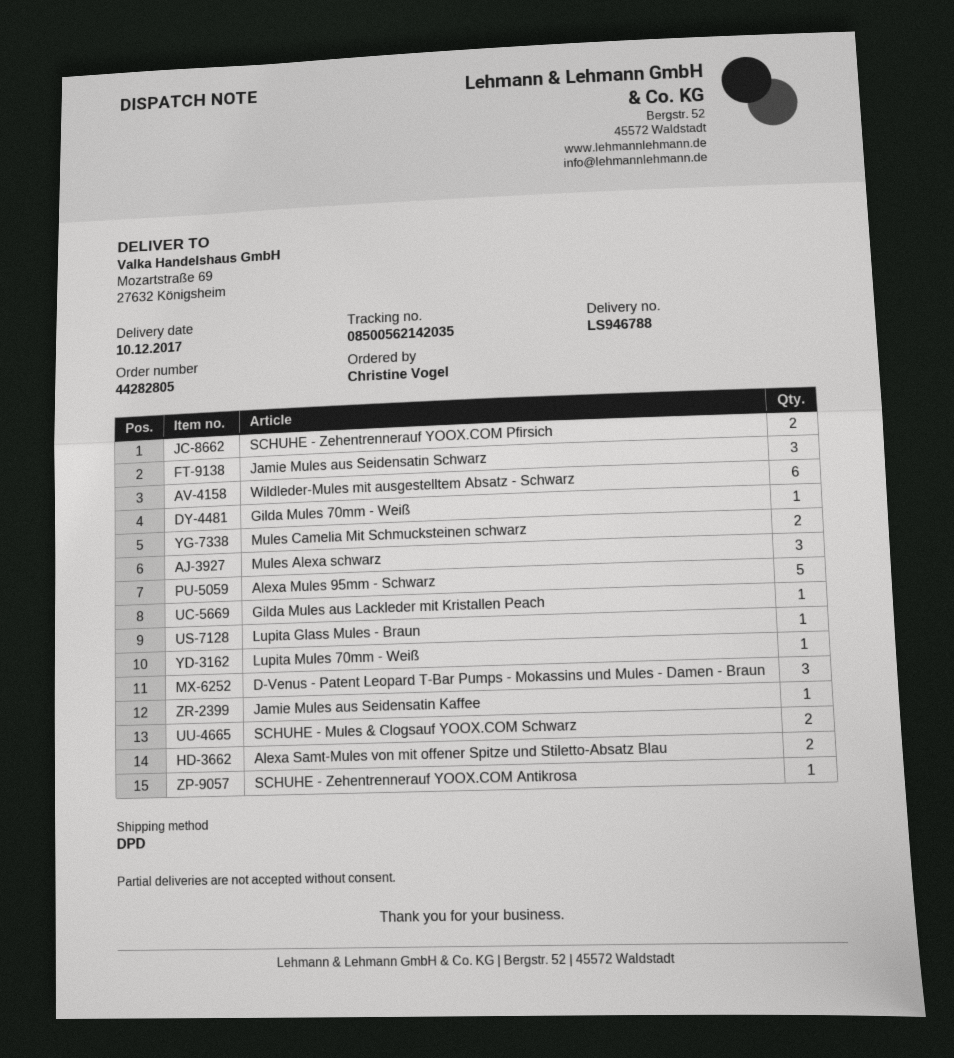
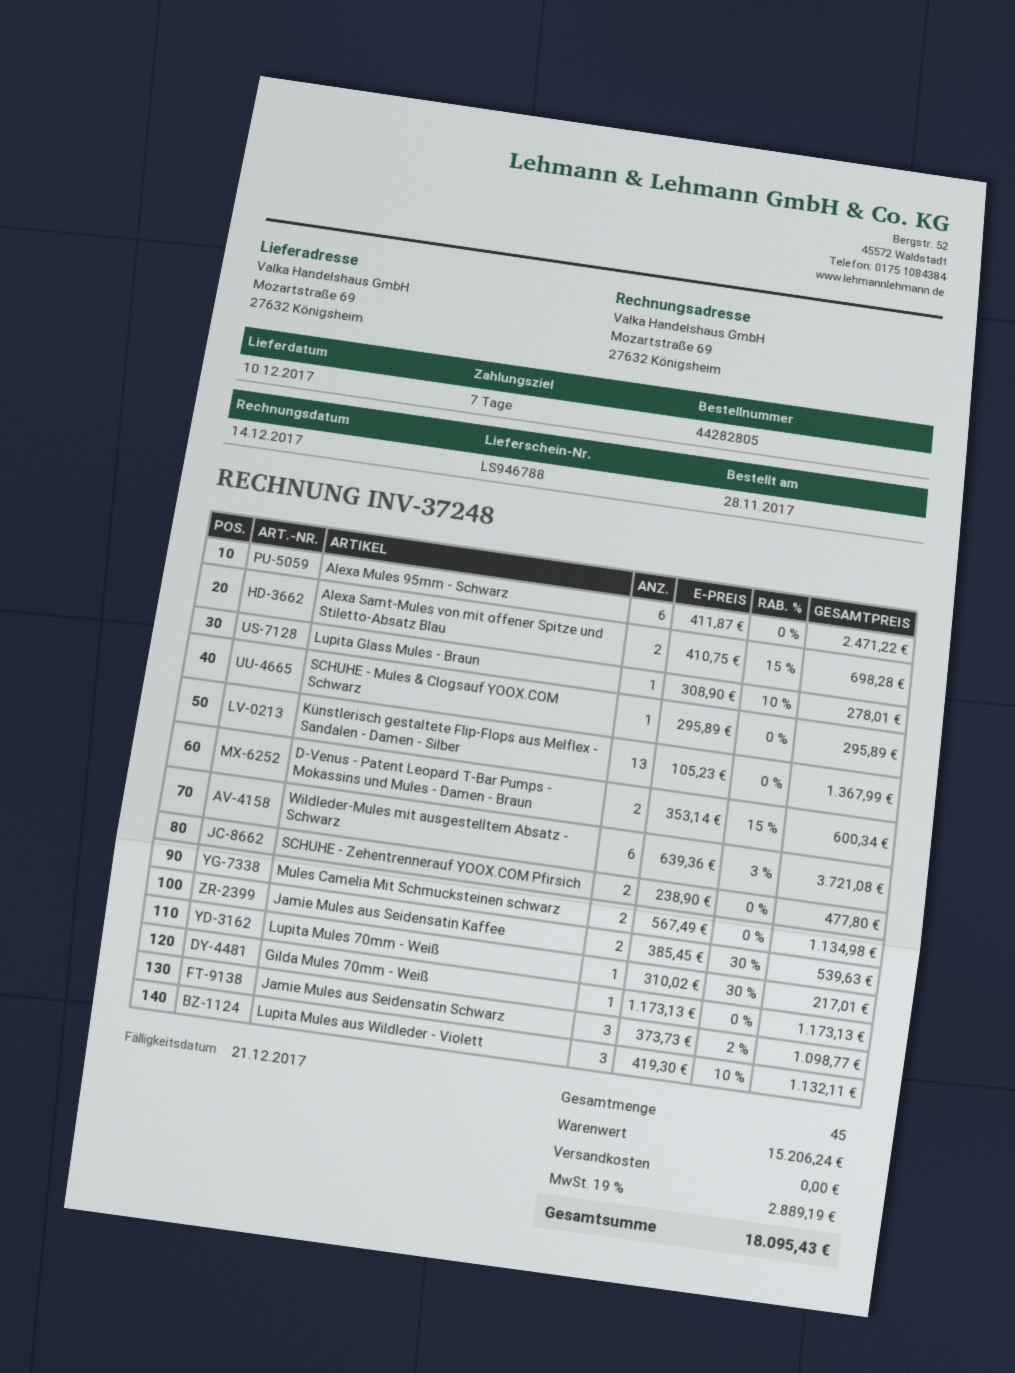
Mules Alexa schwarz: 3 -> none
Alexa Mules 95mm - Schwarz: 5 -> 6
Gilda Mules aus Lackleder mit Kristallen Peach: 1 -> none
D-Venus - Patent Leopard T-Bar Pumps - Mokassins und Mules - Damen - Braun: 3 -> 2
Jamie Mules aus Seidensatin Kaffee: 1 -> 2
SCHUHE - Mules & Clogsauf YOOX.COM Schwarz: 2 -> 1
SCHUHE - Zehentrennerauf YOOX.COM Antikrosa: 1 -> none
Künstlerisch gestaltete Flip-Flops aus Melflex - Sandalen - Damen - Silber: none -> 13
Lupita Mules aus Wildleder - Violett: none -> 3

